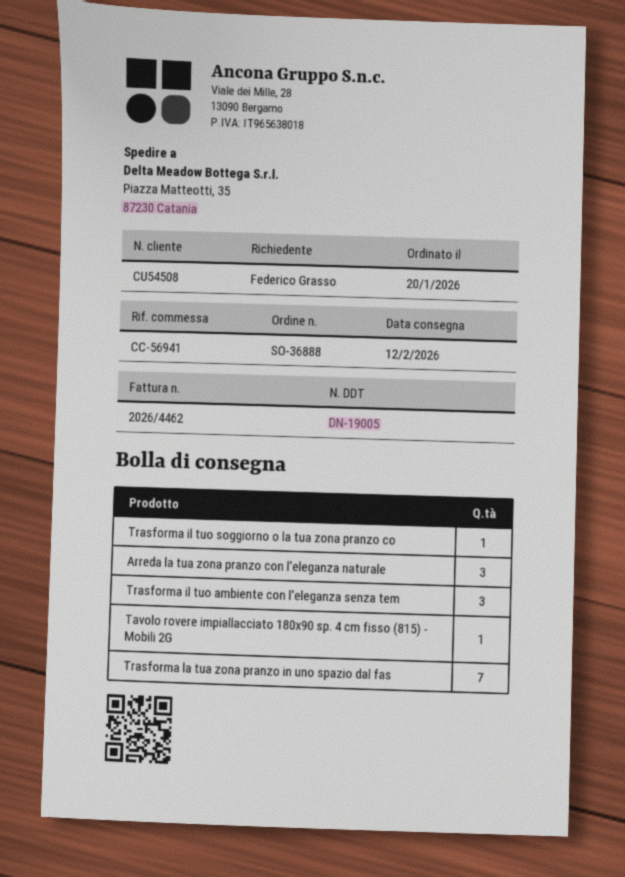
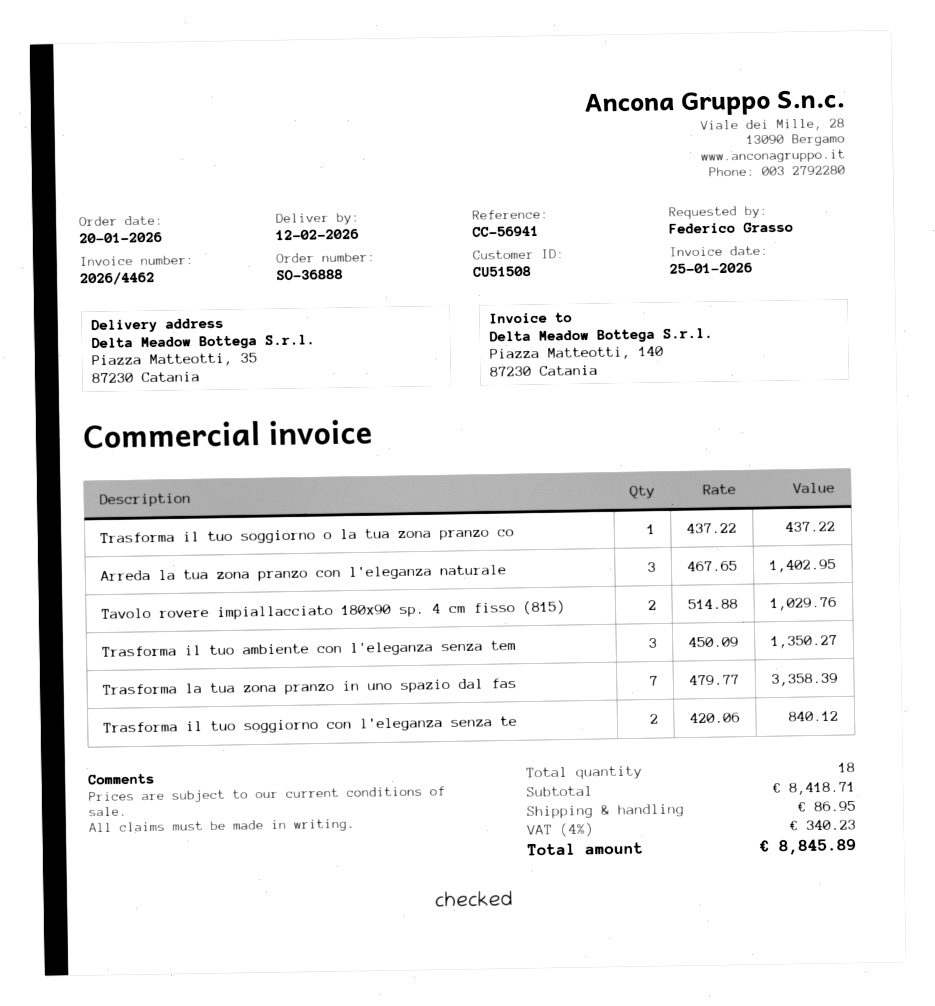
customer number: CU54508 -> CU51508
Tavolo rovere impiallacciato 180x90 sp. 4 cm fisso (815) - Mobili 2G: 1 -> none
Tavolo rovere impiallacciato 180x90 sp. 4 cm fisso (815): none -> 2
Trasforma il tuo soggiorno con l'eleganza senza te: none -> 2

